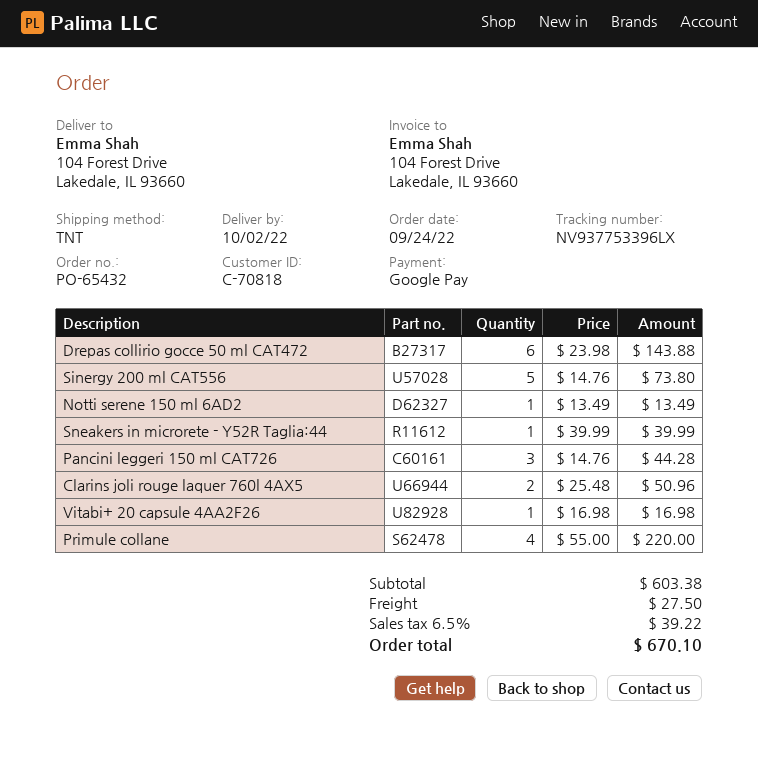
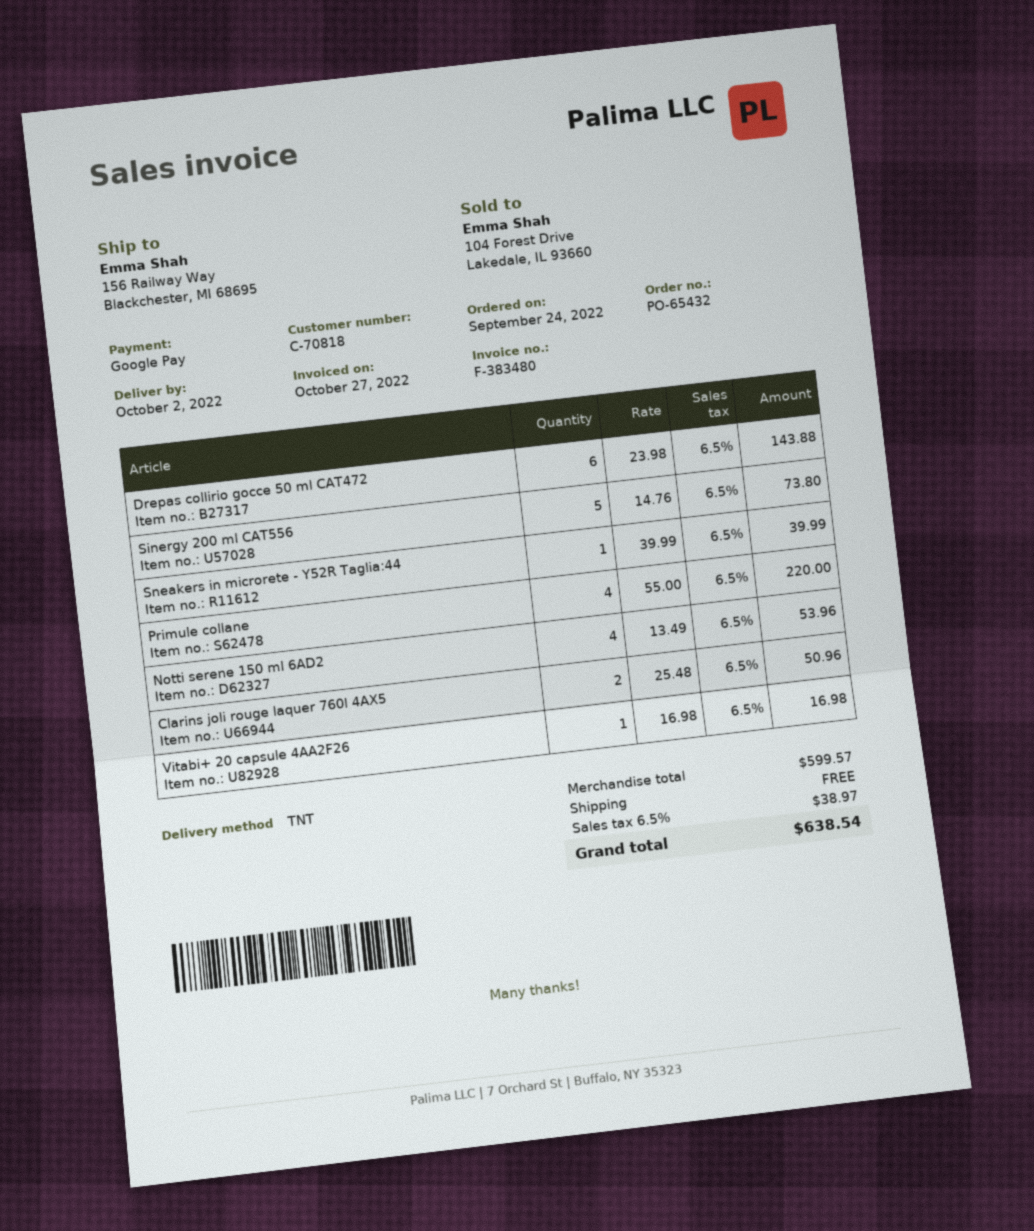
ship to: 104 Forest Drive, Lakedale, IL 93660 -> 156 Railway Way, Blackchester, MI 68695
Notti serene 150 ml 6AD2: 1 x 13.49 = 13.49 -> 4 x 13.49 = 53.96
Pancini leggeri 150 ml CAT726: 3 x 14.76 = 44.28 -> none
subtotal: 603.38 -> 599.57
shipping: 27.50 -> 0.00
tax: 6.5% = 39.22 -> 6.5% = 38.97
total: 670.10 -> 638.54

